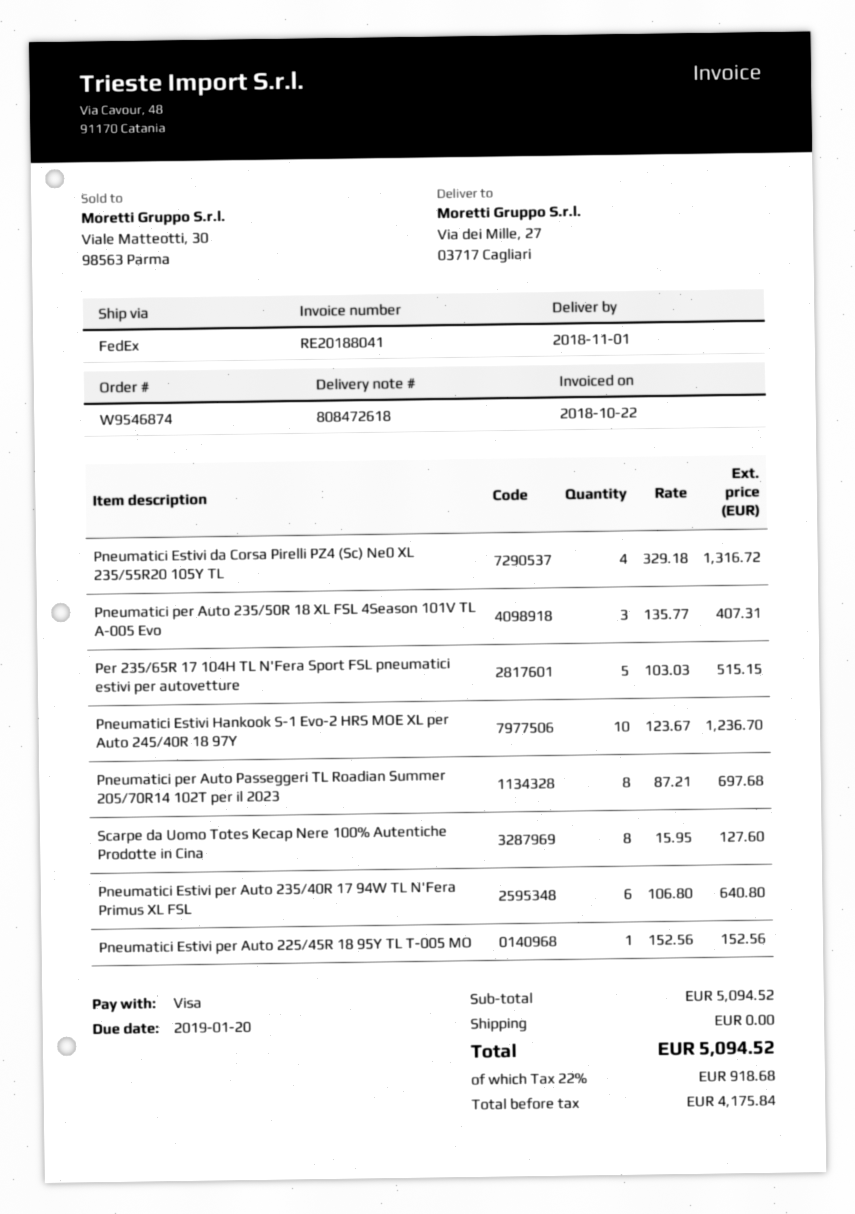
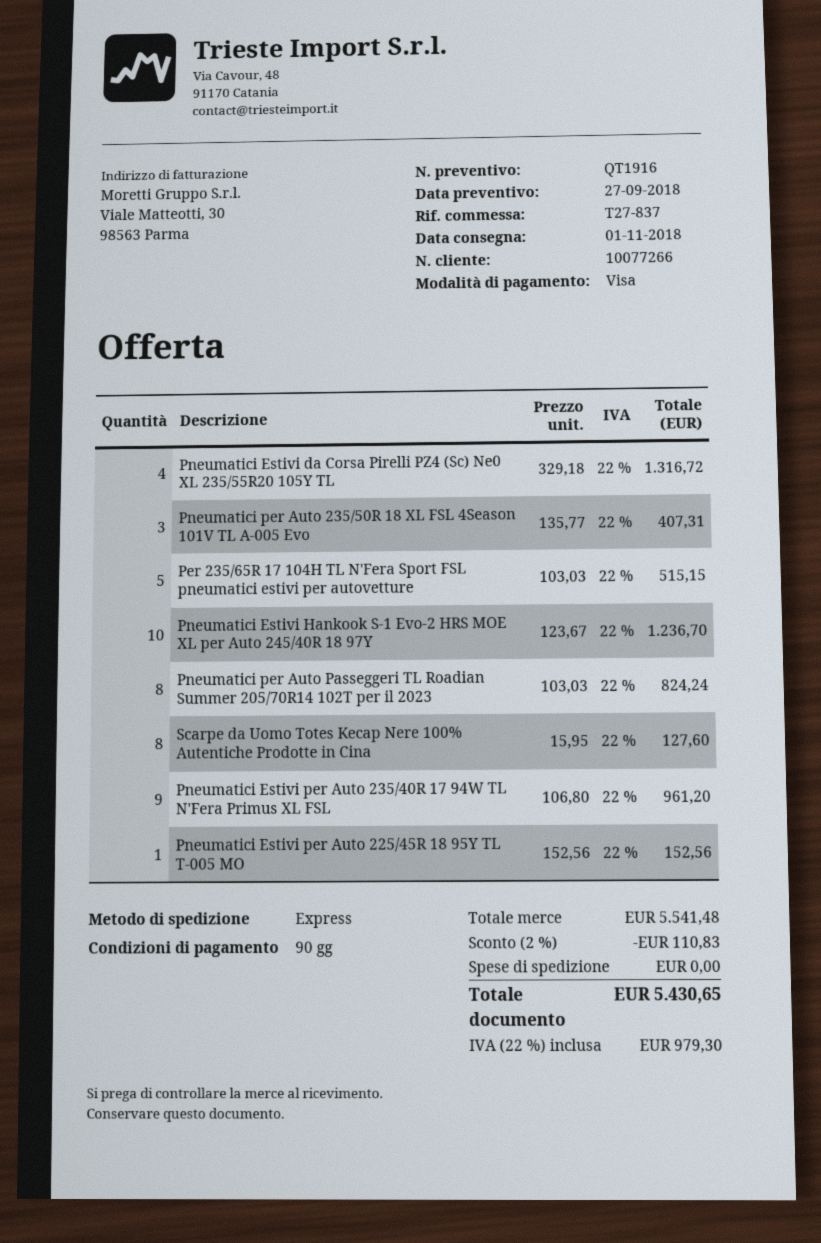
shipping method: FedEx -> express
Pneumatici per Auto Passeggeri TL Roadian Summer 205/70R14 102T per il 2023: 8 x 87.21 = 697.68 -> 8 x 103.03 = 824.24
Pneumatici Estivi per Auto 235/40R 17 94W TL N'Fera Primus XL FSL: 6 x 106.80 = 640.80 -> 9 x 106.80 = 961.20
subtotal: 5094.52 -> 5541.48
discount: none -> 2% = 110.83
tax: 22% = 918.68 -> 22% = 979.30
total: 5094.52 -> 5430.65

